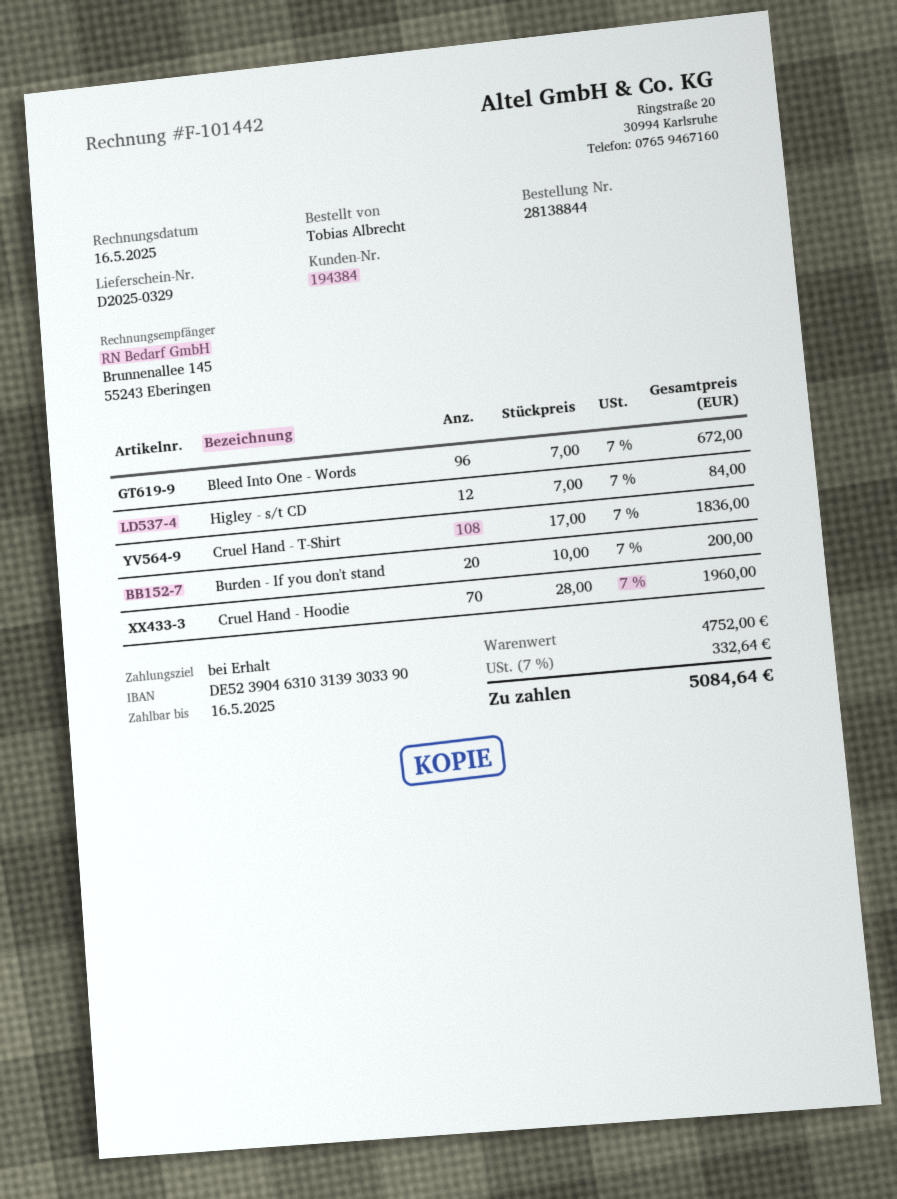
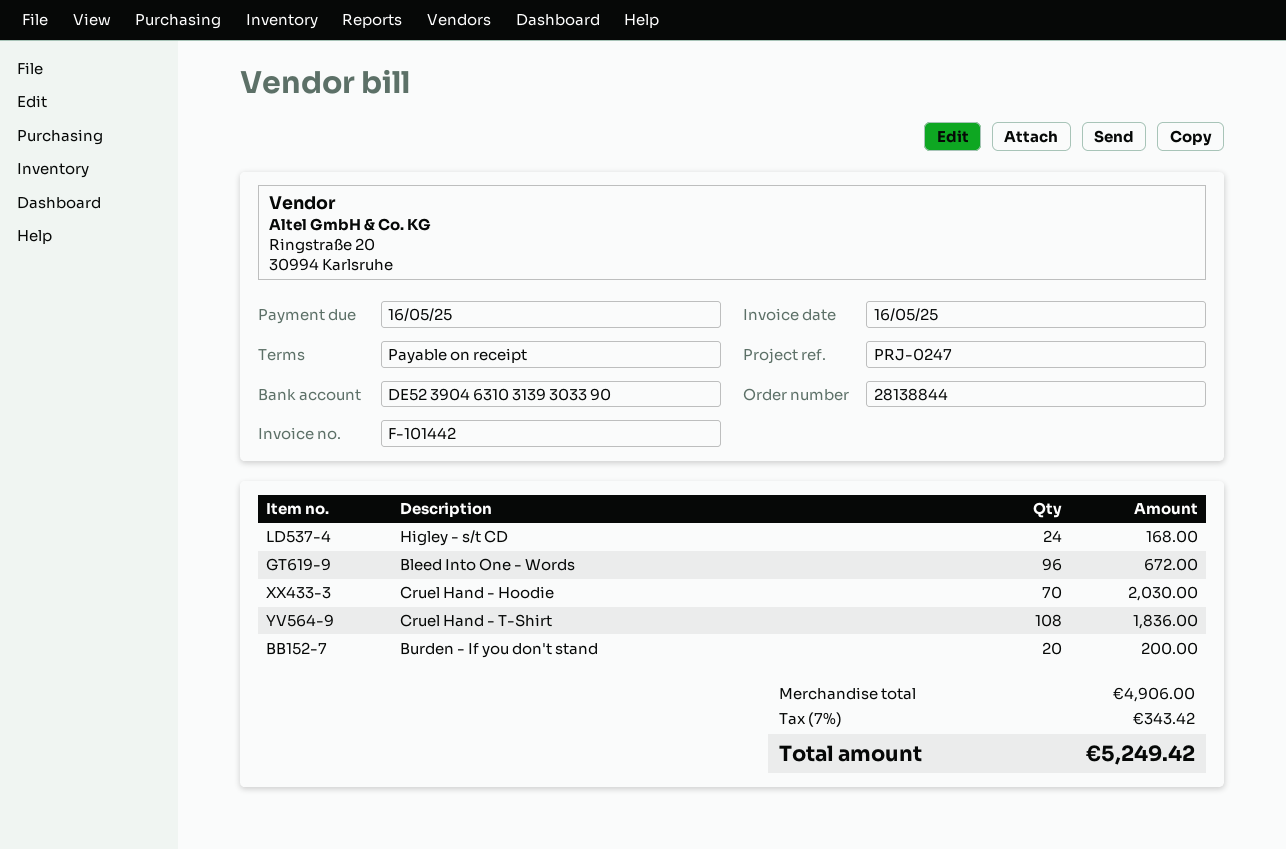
Higley - s/t CD: 12 for 84.00 -> 24 for 168.00
Cruel Hand - Hoodie: 70 for 1960.00 -> 70 for 2030.00
subtotal: 4752.00 -> 4906.00
tax: 7% = 332.64 -> 7% = 343.42
total: 5084.64 -> 5249.42

